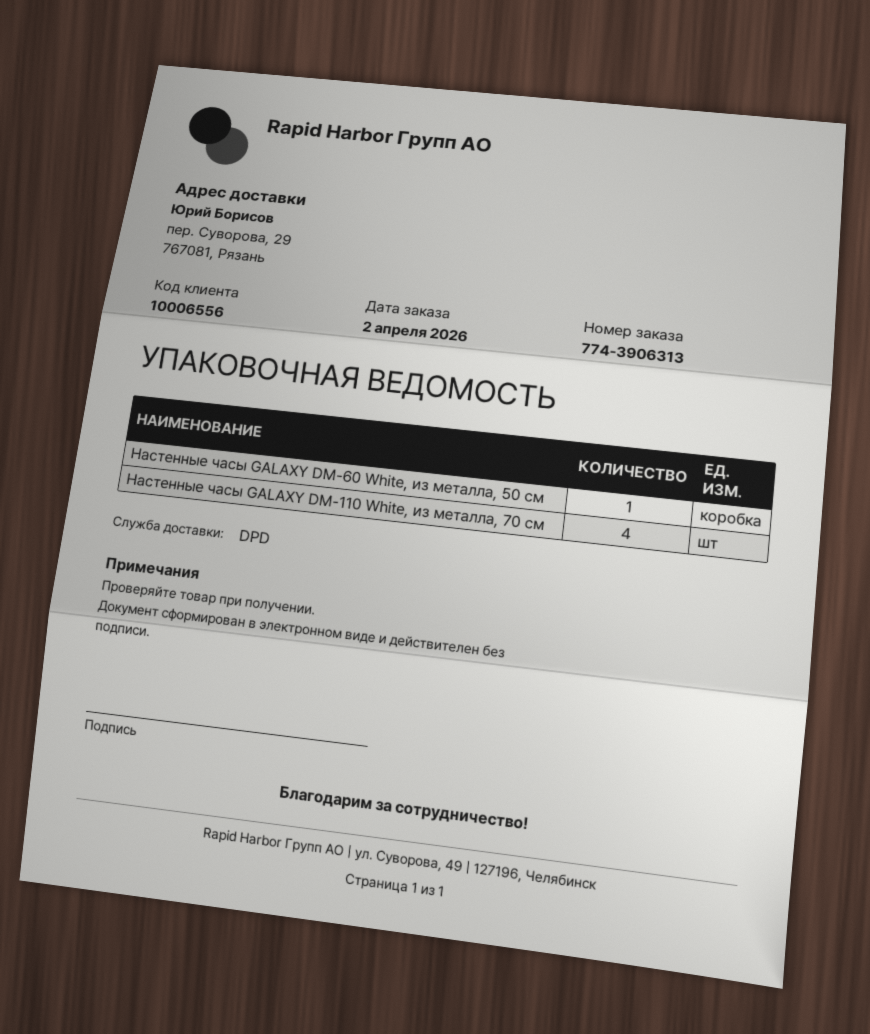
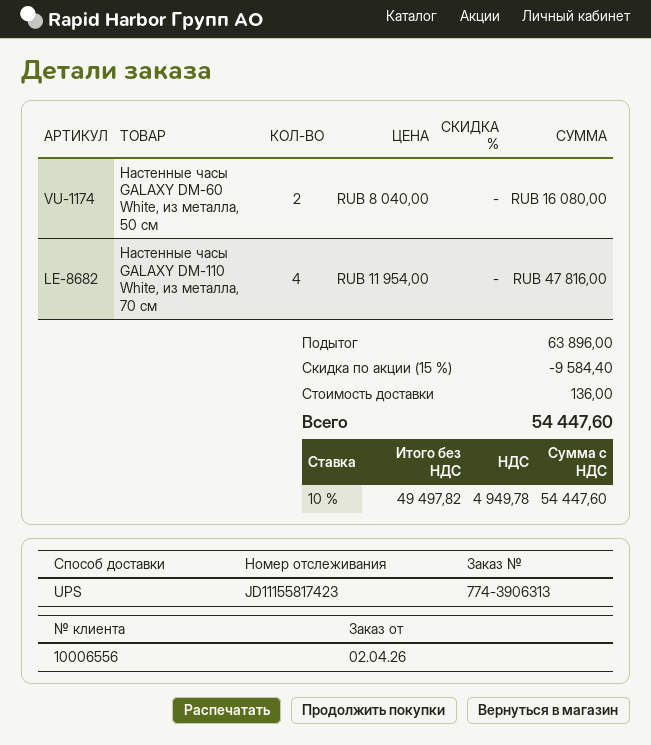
shipping method: DPD -> UPS
Настенные часы GALAXY DM-60 White, из металла, 50 см: 1 -> 2

